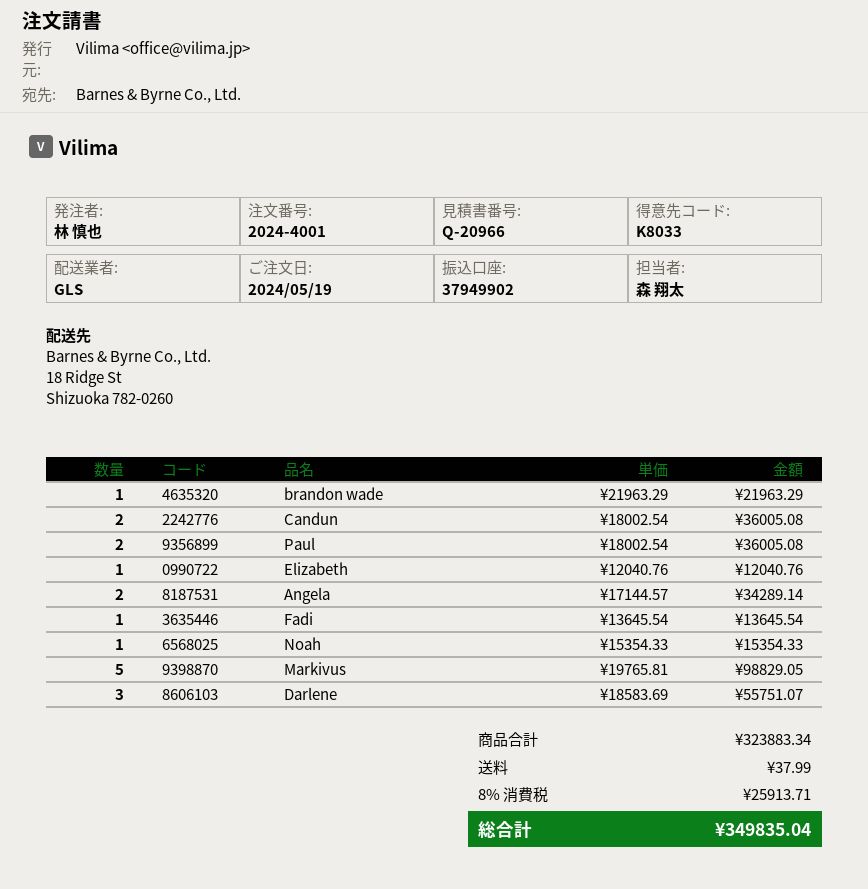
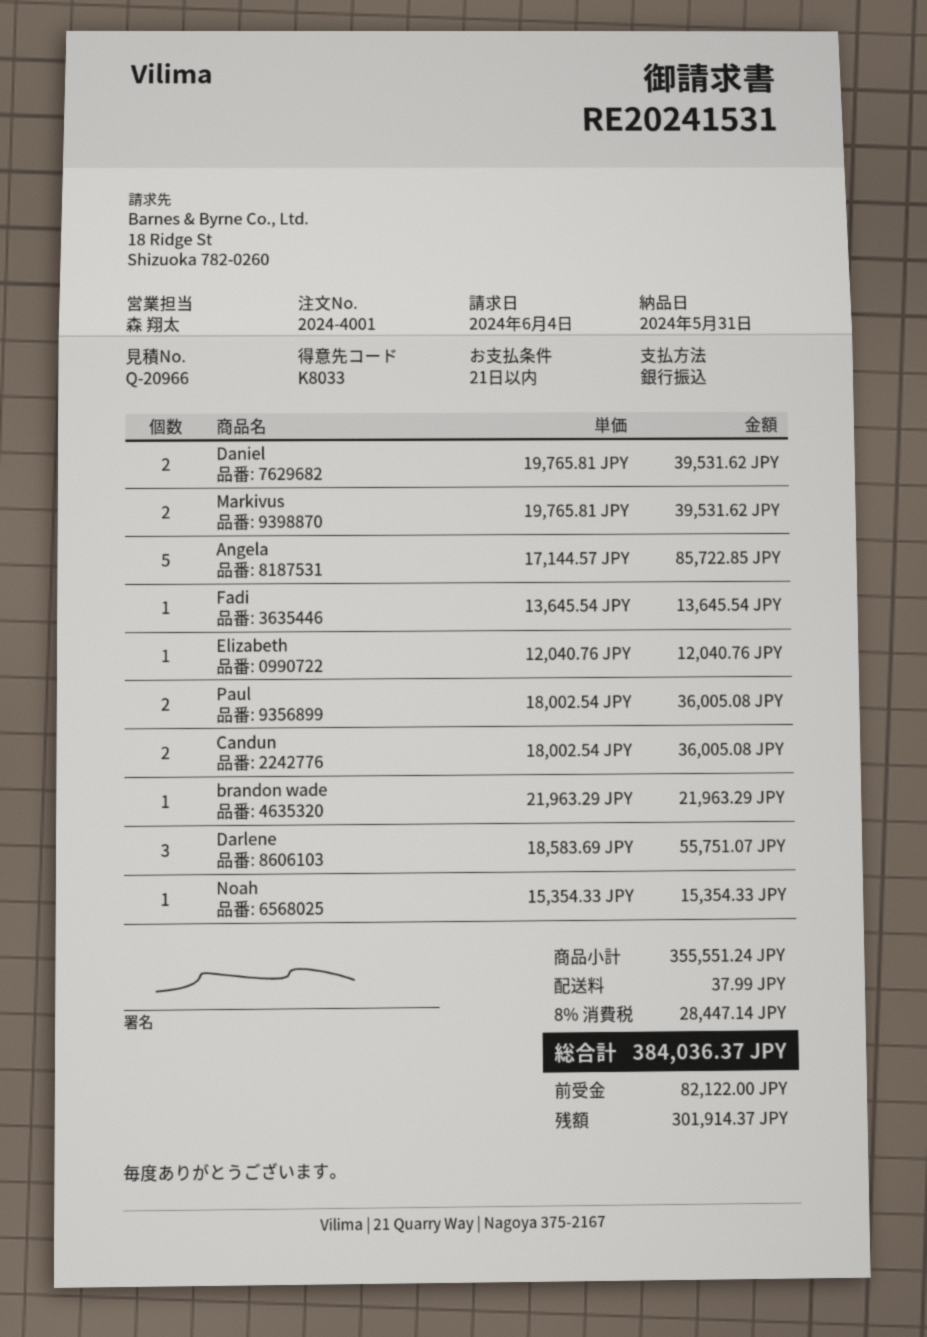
Angela: 2 x 17144.57 = 34289.14 -> 5 x 17144.57 = 85722.85
Markivus: 5 x 19765.81 = 98829.05 -> 2 x 19765.81 = 39531.62
Daniel: none -> 2 x 19765.81 = 39531.62
subtotal: 323883.34 -> 355551.24
tax: 8% = 25913.71 -> 8% = 28447.14
total: 349835.04 -> 384036.37

